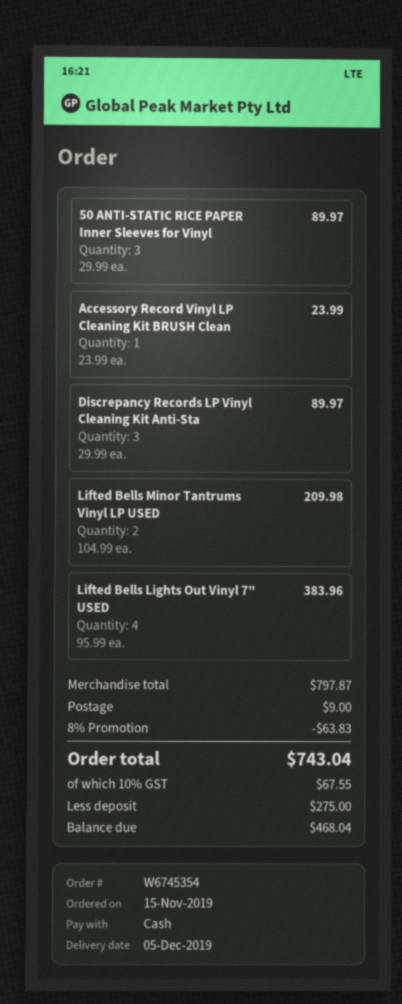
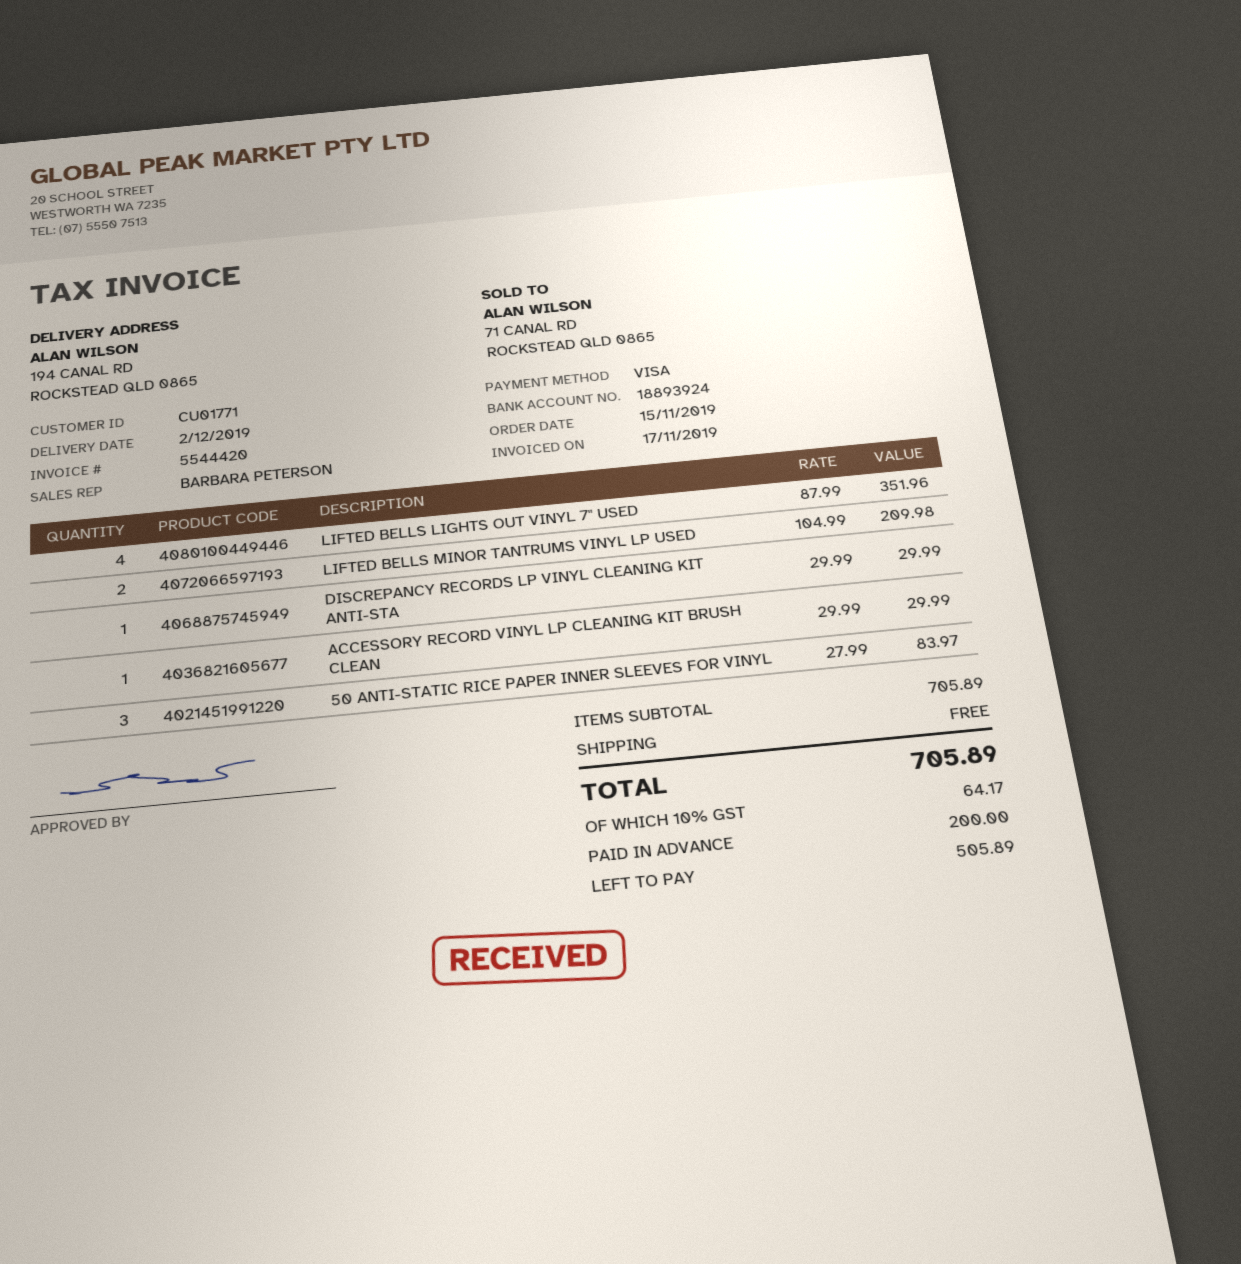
delivery date: 2019-12-05 -> 2019-12-02
payment method: cash -> Visa
50 ANTI-STATIC RICE PAPER Inner Sleeves for Vinyl: 3 x 29.99 = 89.97 -> 3 x 27.99 = 83.97
Accessory Record Vinyl LP Cleaning Kit BRUSH Clean: 1 x 23.99 = 23.99 -> 1 x 29.99 = 29.99
Discrepancy Records LP Vinyl Cleaning Kit Anti-Sta: 3 x 29.99 = 89.97 -> 1 x 29.99 = 29.99
Lifted Bells Lights Out Vinyl 7" USED: 4 x 95.99 = 383.96 -> 4 x 87.99 = 351.96
subtotal: 797.87 -> 705.89
discount: 8% = 63.83 -> none
shipping: 9.00 -> 0.00
tax: 10% = 67.55 -> 10% = 64.17
total: 743.04 -> 705.89
deposit: 275.00 -> 200.00
balance: 468.04 -> 505.89

